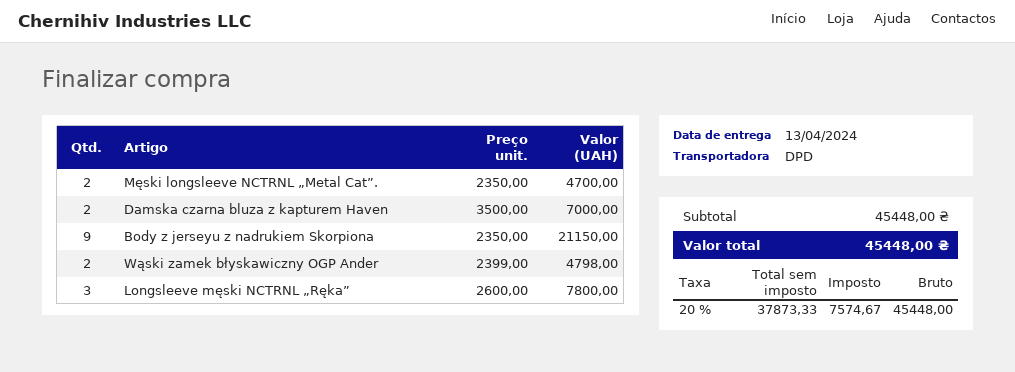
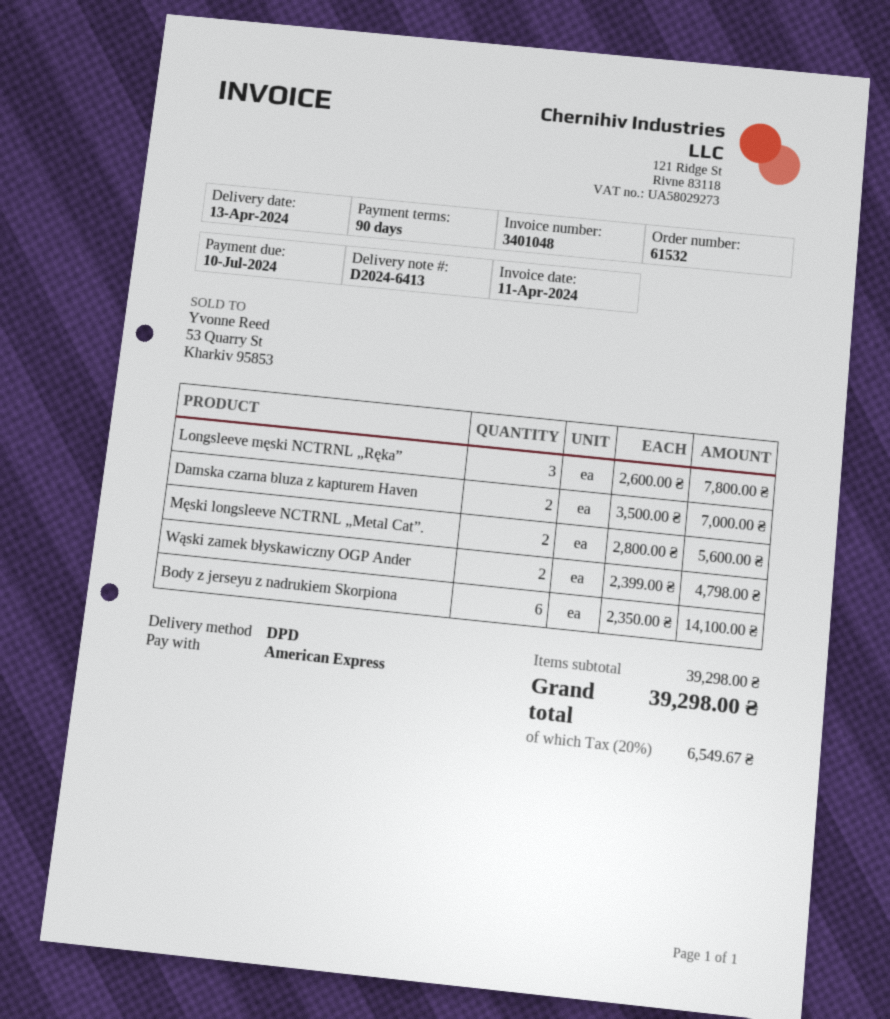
Męski longsleeve NCTRNL „Metal Cat”.: 2 x 2350.00 = 4700.00 -> 2 x 2800.00 = 5600.00
Body z jerseyu z nadrukiem Skorpiona: 9 x 2350.00 = 21150.00 -> 6 x 2350.00 = 14100.00
subtotal: 45448.00 -> 39298.00
tax: 20% = 7574.67 -> 20% = 6549.67
total: 45448.00 -> 39298.00

